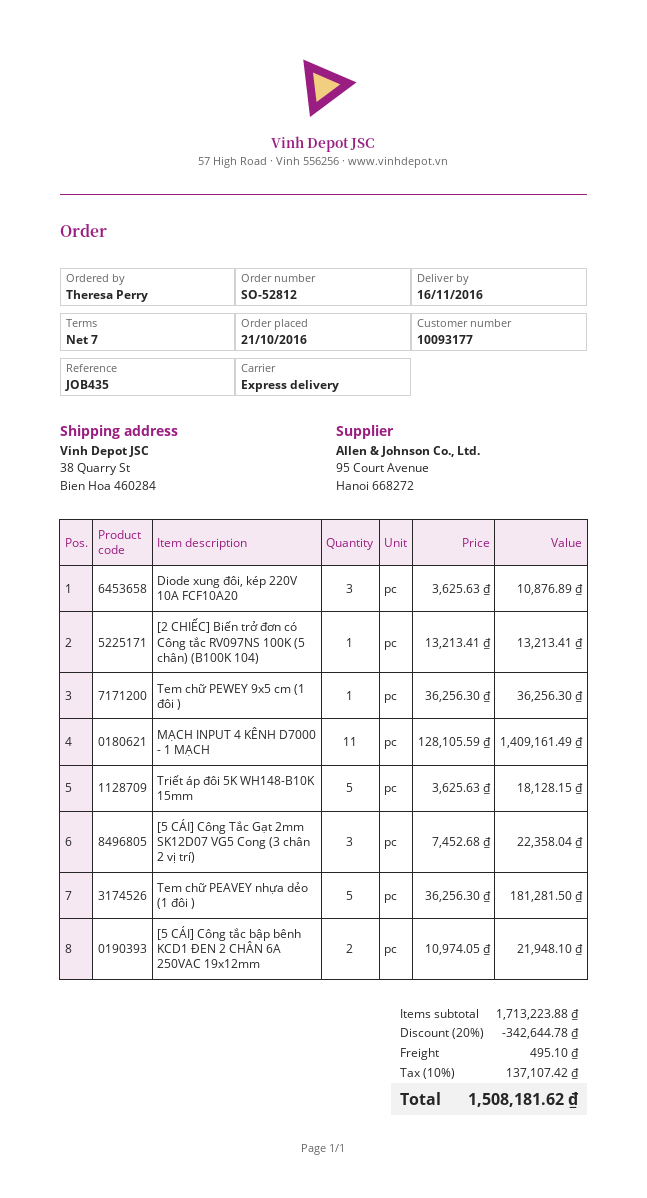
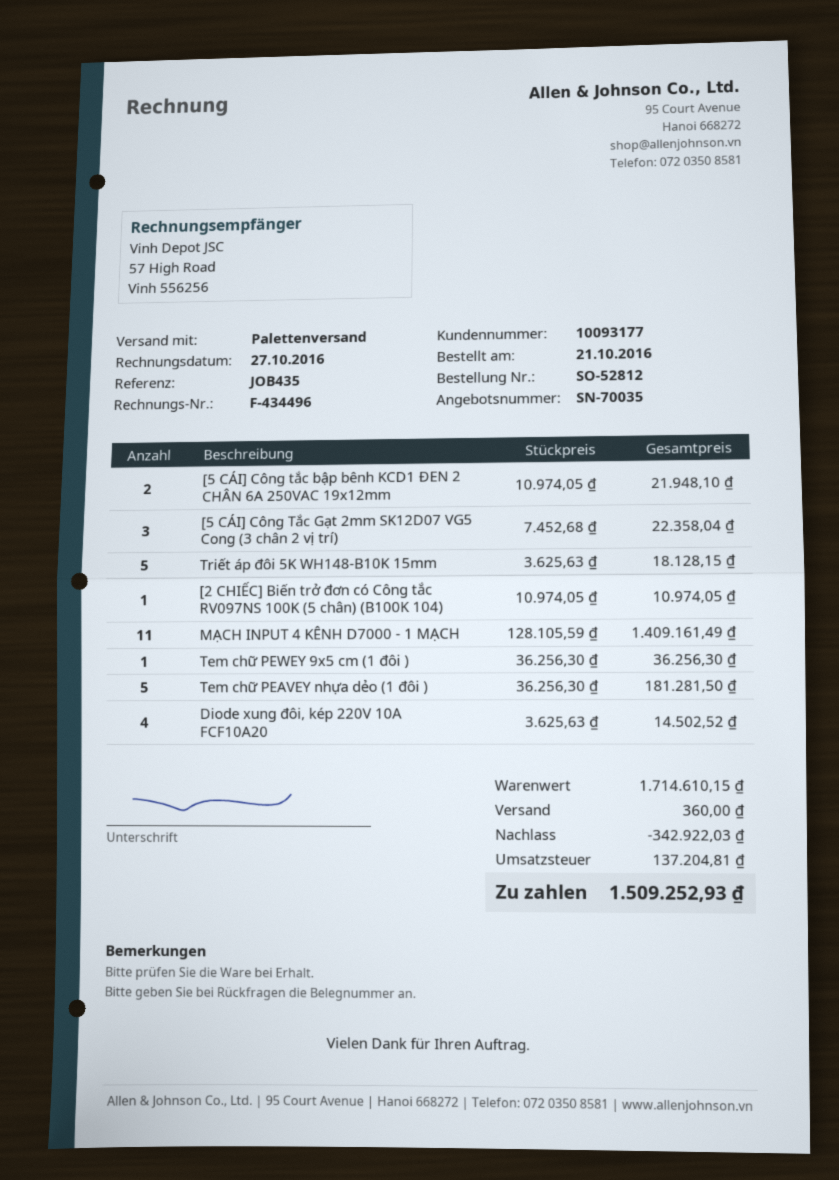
shipping method: express -> pallet freight
Diode xung đôi, kép 220V 10A FCF10A20: 3 x 3625.63 = 10876.89 -> 4 x 3625.63 = 14502.52
[2 CHIẾC] Biến trở đơn có Công tắc RV097NS 100K (5 chân) (B100K 104): 1 x 13213.41 = 13213.41 -> 1 x 10974.05 = 10974.05
subtotal: 1713223.88 -> 1714610.15
discount: 342644.78 -> 342922.03
shipping: 495.10 -> 360.00
tax: 137107.42 -> 137204.81
total: 1508181.62 -> 1509252.93

